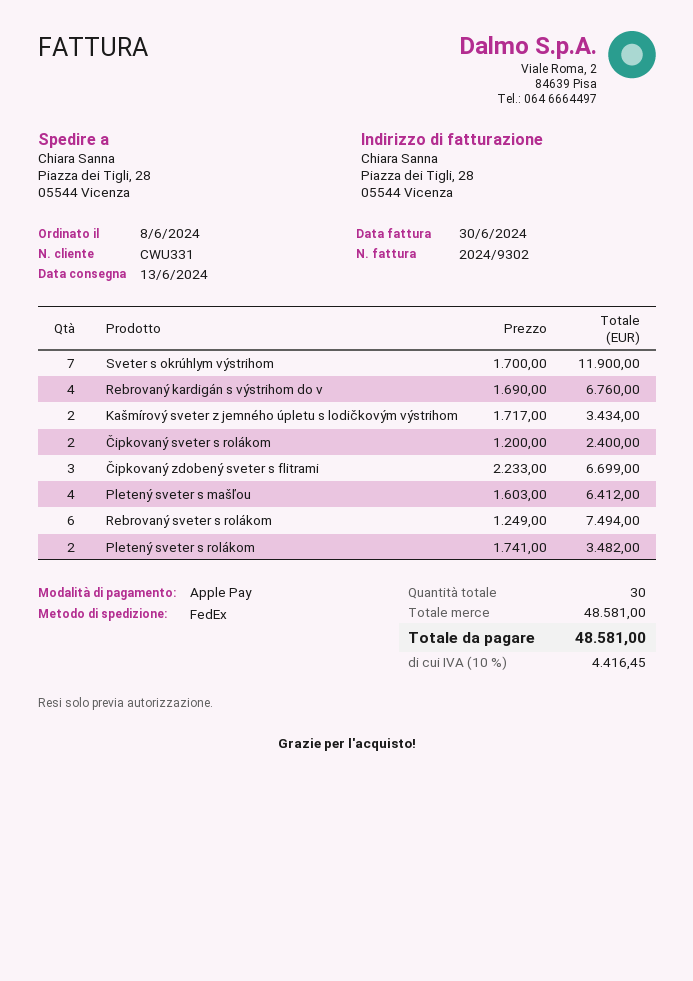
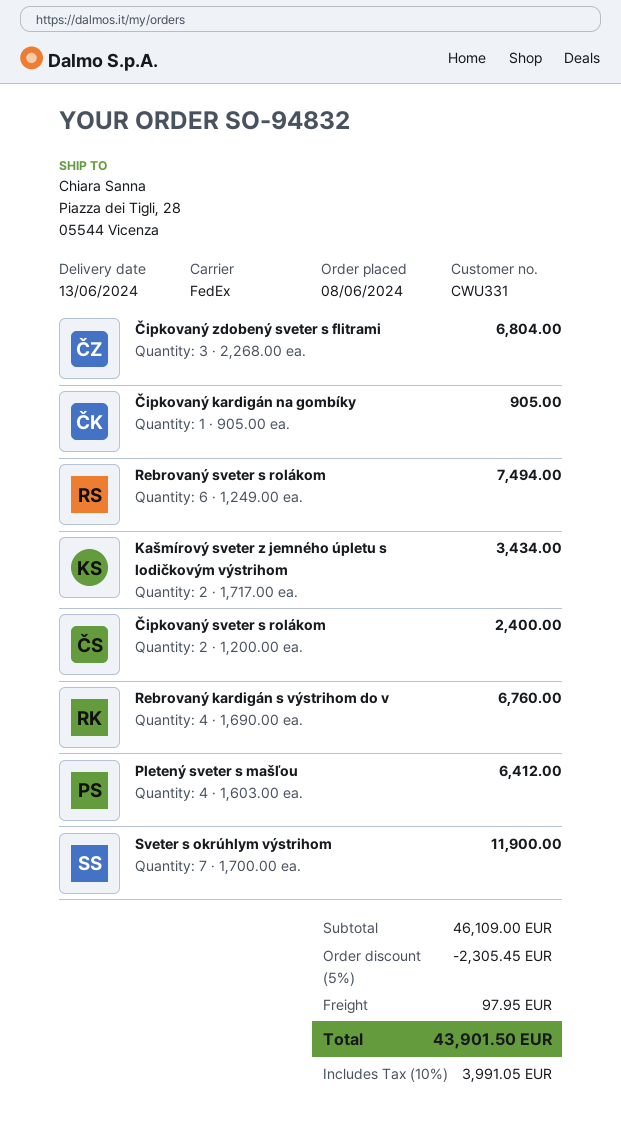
Čipkovaný zdobený sveter s flitrami: 3 x 2233.00 = 6699.00 -> 3 x 2268.00 = 6804.00
Pletený sveter s rolákom: 2 x 1741.00 = 3482.00 -> none
Čipkovaný kardigán na gombíky: none -> 1 x 905.00 = 905.00
subtotal: 48581.00 -> 46109.00
discount: none -> 5% = 2305.45
shipping: none -> 97.95
tax: 10% = 4416.45 -> 10% = 3991.05
total: 48581.00 -> 43901.50

